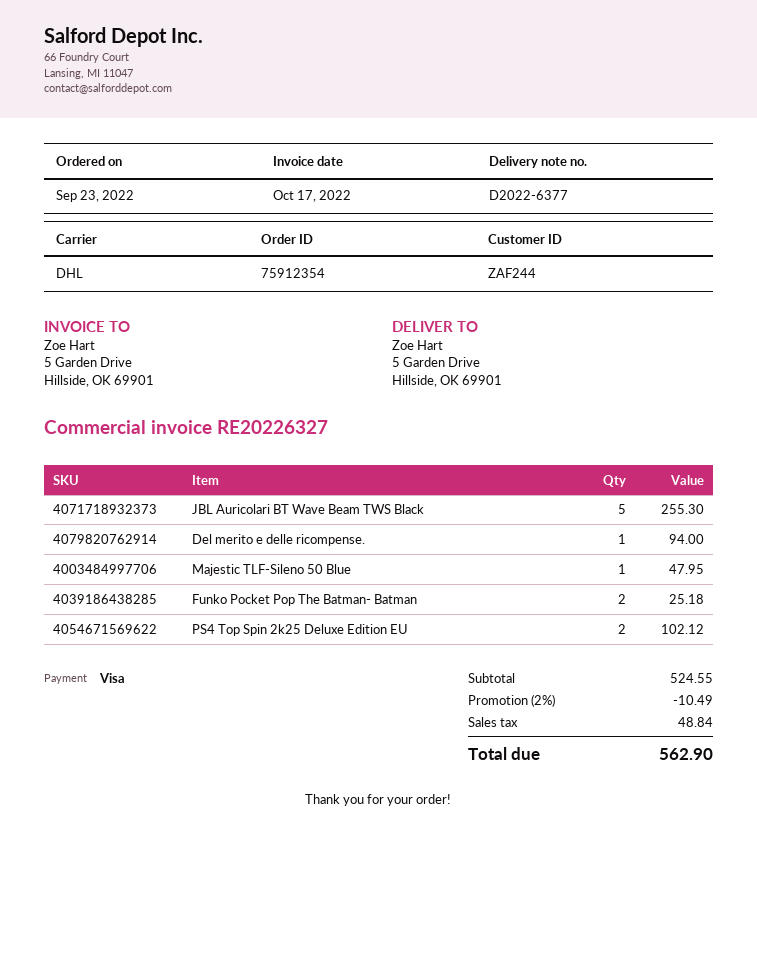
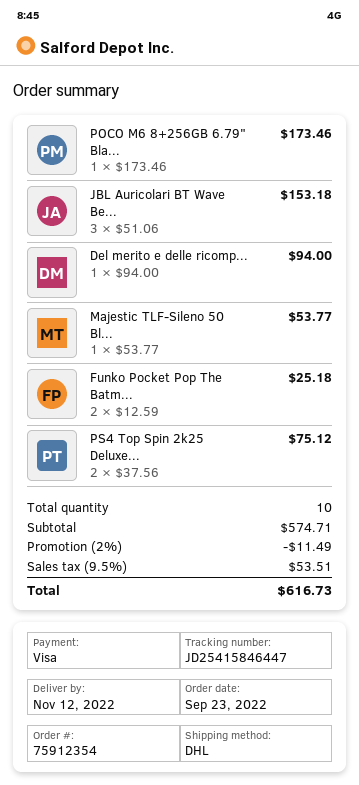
JBL Auricolari BT Wave Beam TWS Black: 5 for 255.30 -> 3 for 153.18
Majestic TLF-Sileno 50 Blue: 1 for 47.95 -> 1 for 53.77
PS4 Top Spin 2k25 Deluxe Edition EU: 2 for 102.12 -> 2 for 75.12
POCO M6 8+256GB 6.79" Bla...: none -> 1 for 173.46
subtotal: 524.55 -> 574.71
discount: 2% = 10.49 -> 2% = 11.49
tax: 48.84 -> 53.51
total: 562.90 -> 616.73

